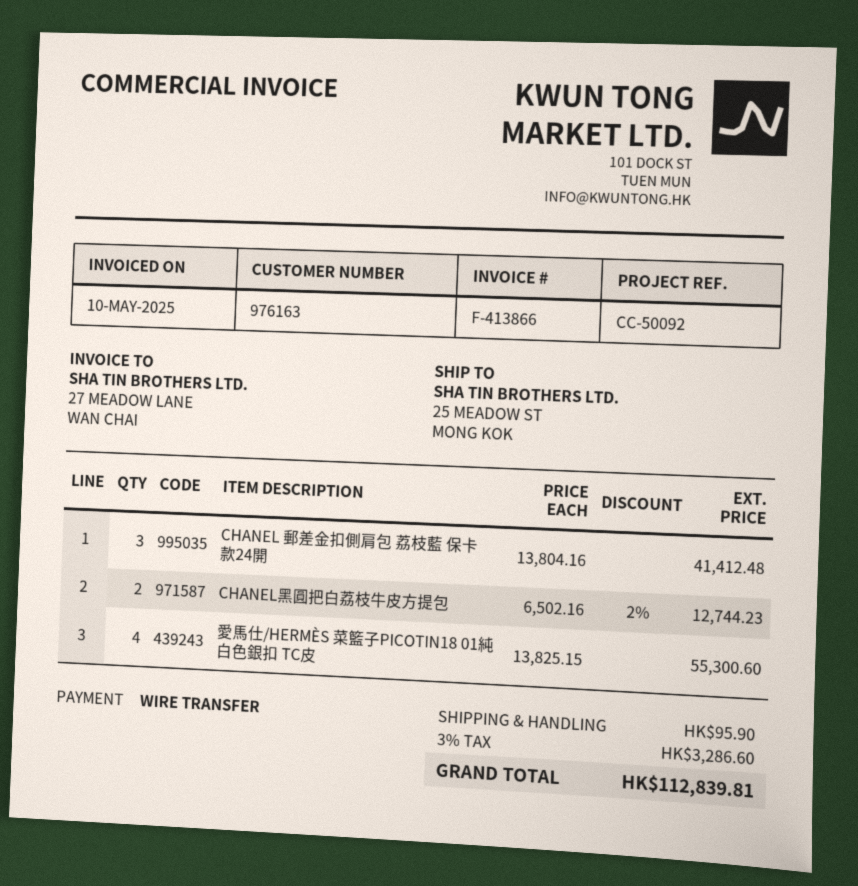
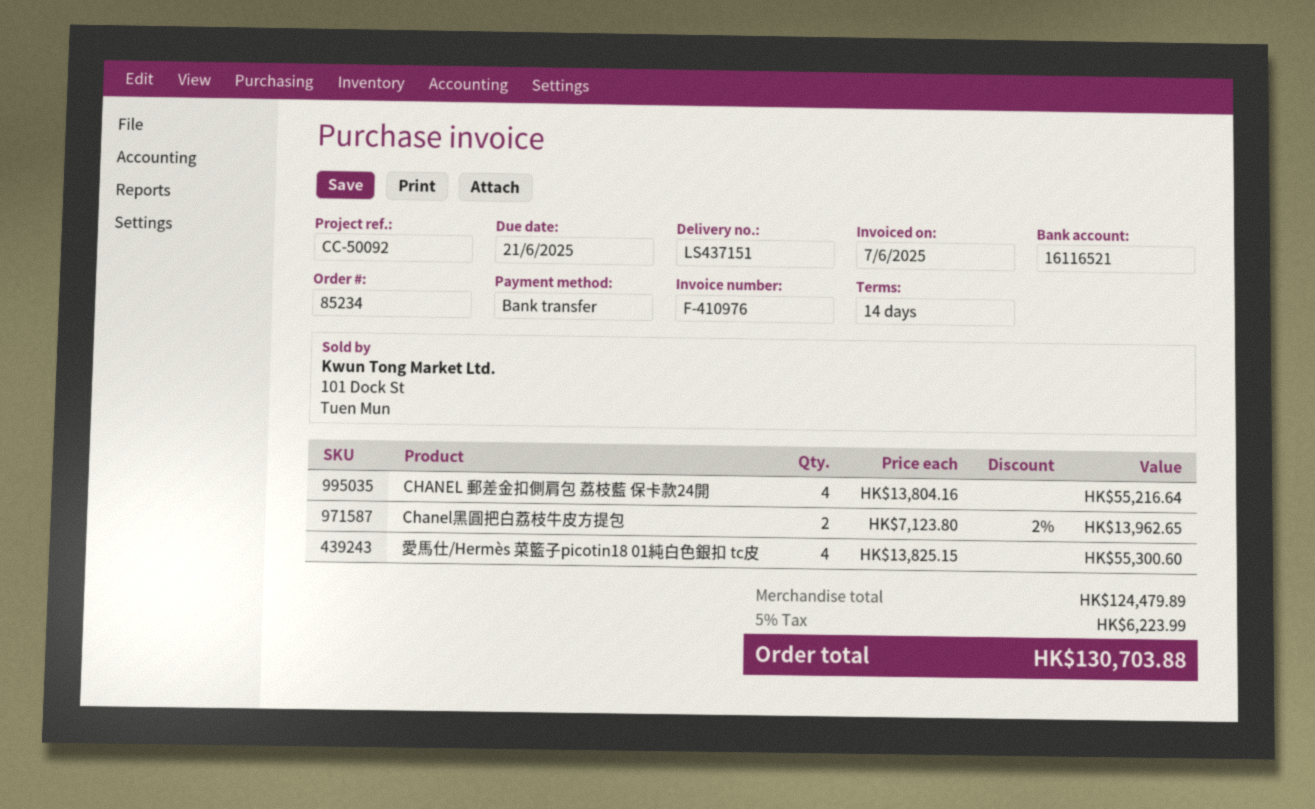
invoice number: F-413866 -> F-410976
invoice date: 2025-05-10 -> 2025-06-07
CHANEL 郵差金扣側肩包 荔枝藍 保卡款24開: 3 x 13804.16 = 41412.48 -> 4 x 13804.16 = 55216.64
CHANEL黑圓把白荔枝牛皮方提包: 2 x 6502.16 - 2% = 12744.23 -> 2 x 7123.80 - 2% = 13962.65
shipping: 95.90 -> none
tax: 3% = 3286.60 -> 5% = 6223.99
total: 112839.81 -> 130703.88

